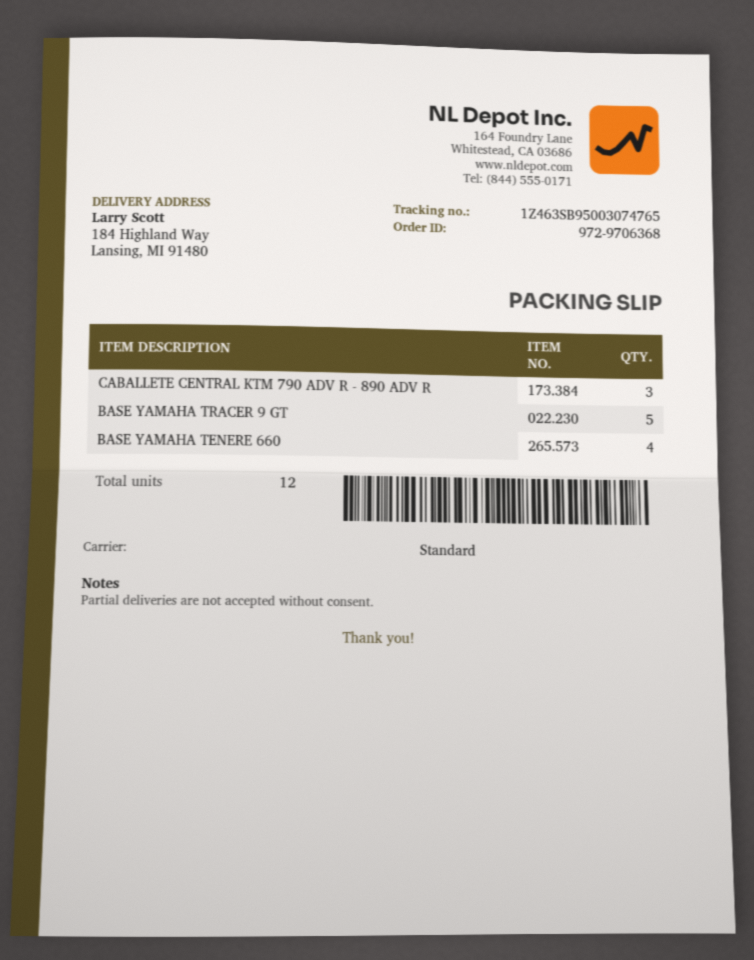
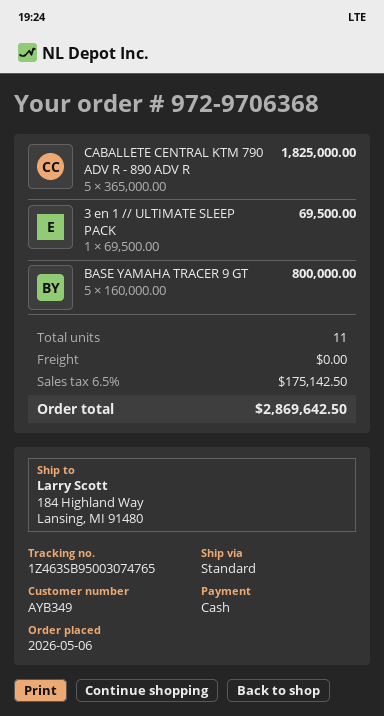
CABALLETE CENTRAL KTM 790 ADV R - 890 ADV R: 3 -> 5
BASE YAMAHA TENERE 660: 4 -> none
3 en 1 // ULTIMATE SLEEP PACK: none -> 1
total quantity: 12 -> 11

